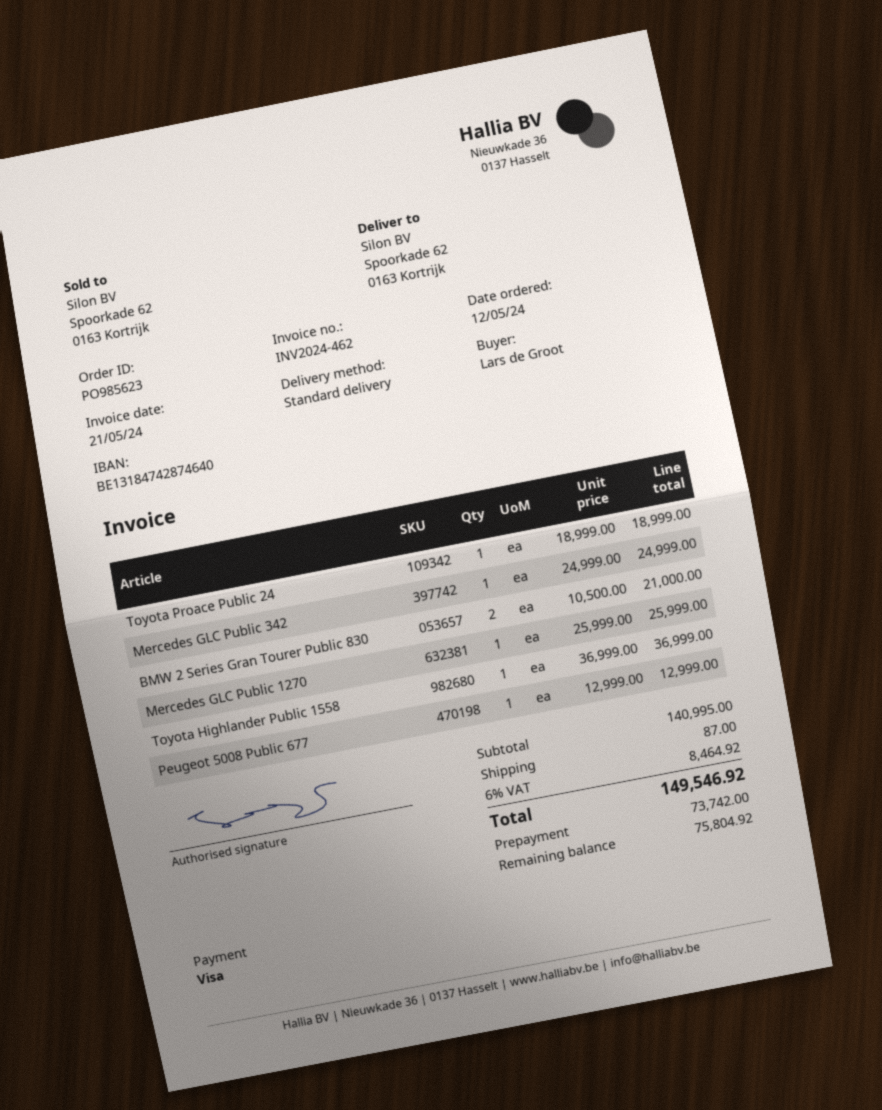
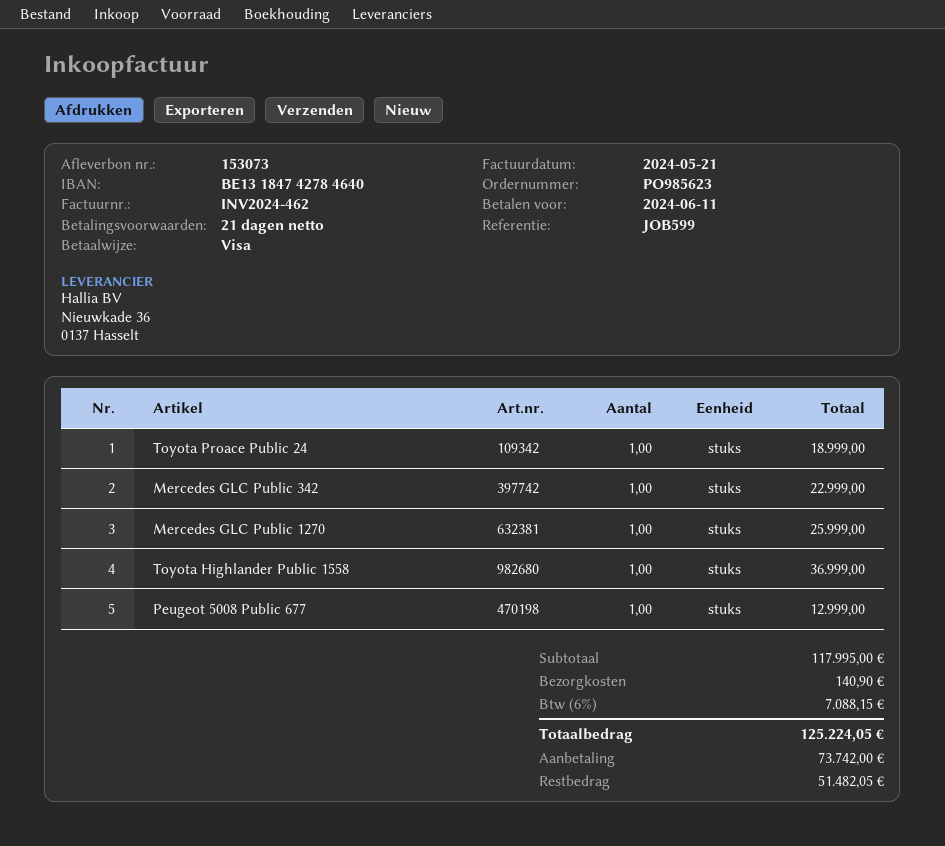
bank account: BE13184742874640 -> BE13184742784640
Mercedes GLC Public 342: 1 for 24999.00 -> 1 for 22999.00
BMW 2 Series Gran Tourer Public 830: 2 for 21000.00 -> none
subtotal: 140995.00 -> 117995.00
shipping: 87.00 -> 140.90
tax: 6% = 8464.92 -> 6% = 7088.15
total: 149546.92 -> 125224.05
balance: 75804.92 -> 51482.05

